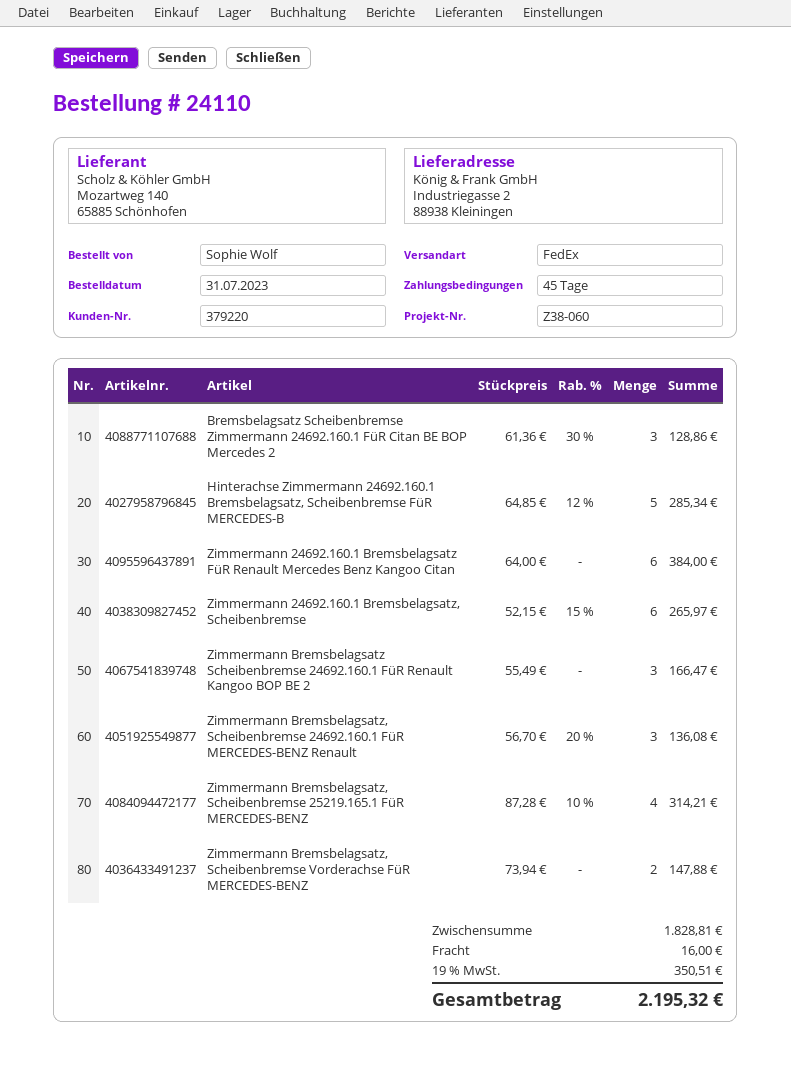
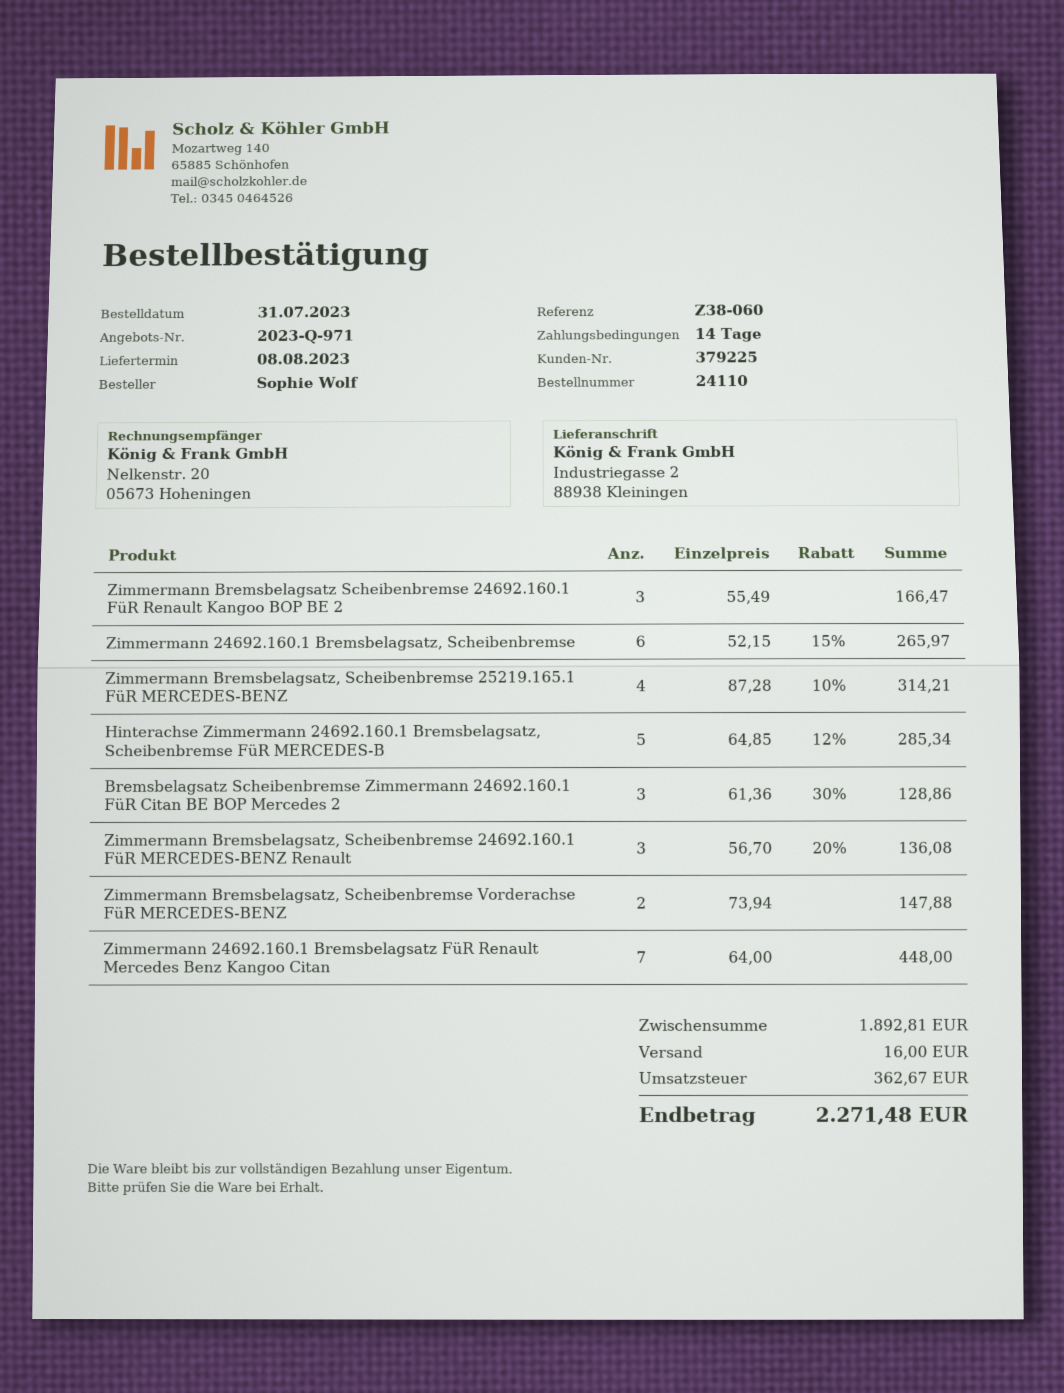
payment terms: 45 days -> 14 days
customer number: 379220 -> 379225
Zimmermann 24692.160.1 Bremsbelagsatz FüR Renault Mercedes Benz Kangoo Citan: 6 x 64.00 = 384.00 -> 7 x 64.00 = 448.00
subtotal: 1828.81 -> 1892.81
tax: 350.51 -> 362.67
total: 2195.32 -> 2271.48

